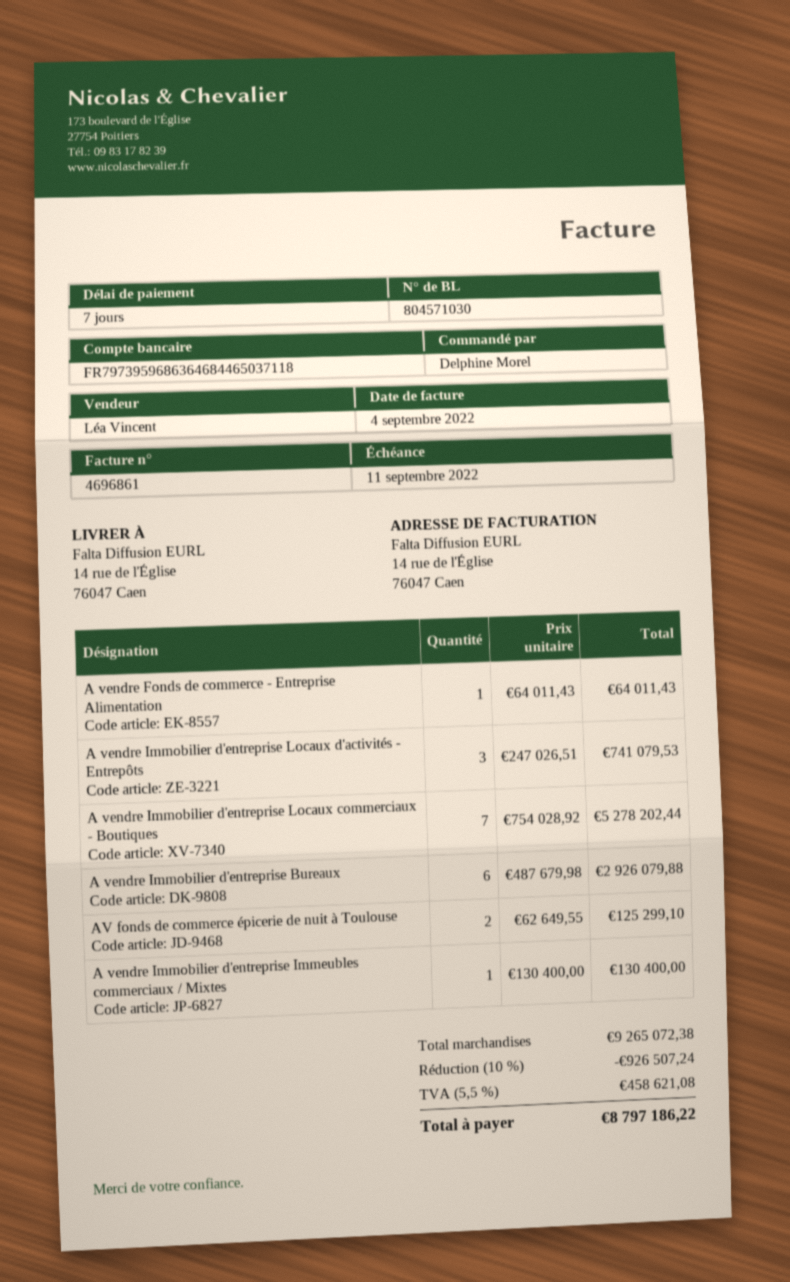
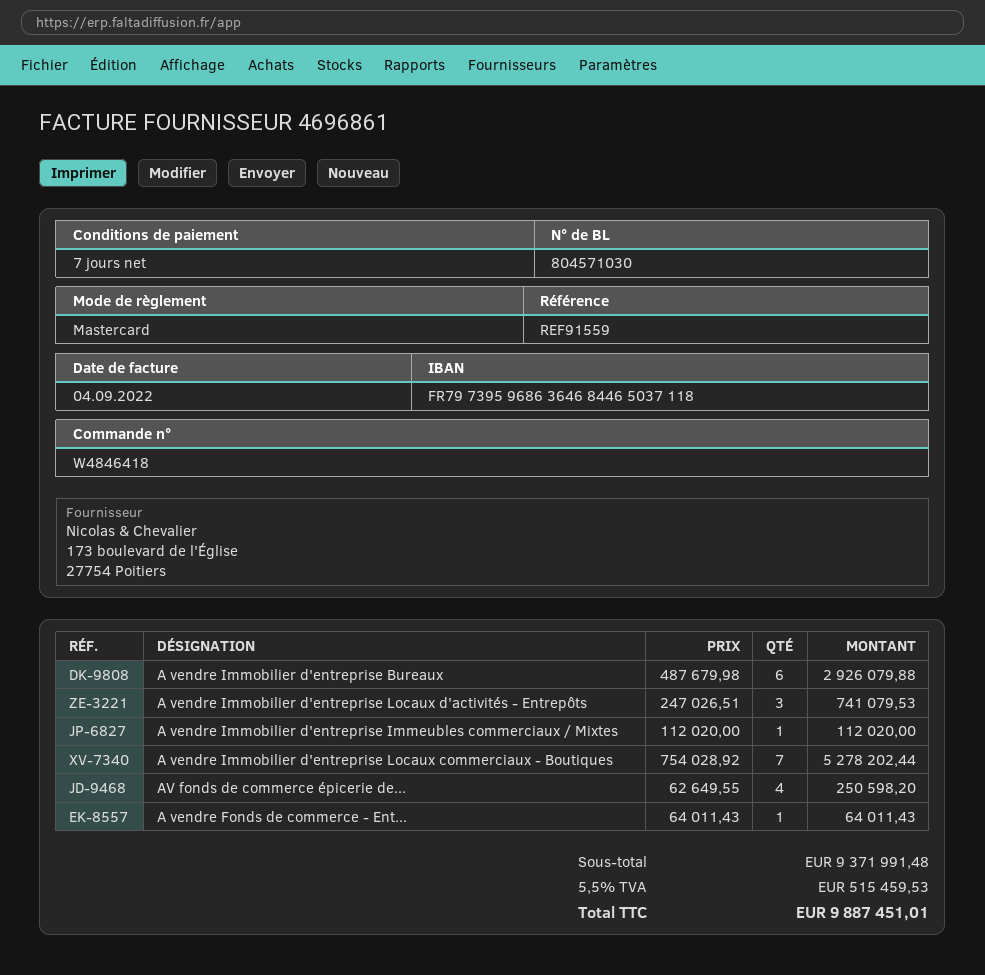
AV fonds de commerce épicerie de nuit à Toulouse: 2 x 62649.55 = 125299.10 -> 4 x 62649.55 = 250598.20
A vendre Immobilier d'entreprise Immeubles commerciaux / Mixtes: 1 x 130400.00 = 130400.00 -> 1 x 112020.00 = 112020.00
subtotal: 9265072.38 -> 9371991.48
discount: 10% = 926507.24 -> none
tax: 5.5% = 458621.08 -> 5.5% = 515459.53
total: 8797186.22 -> 9887451.01

